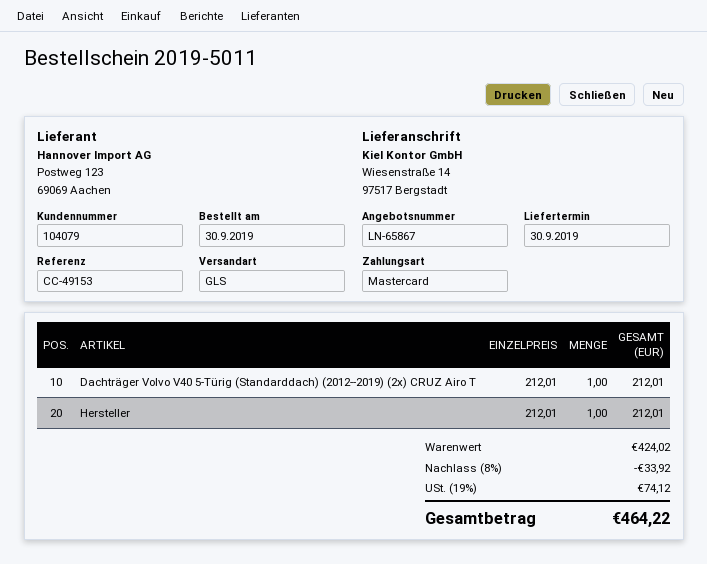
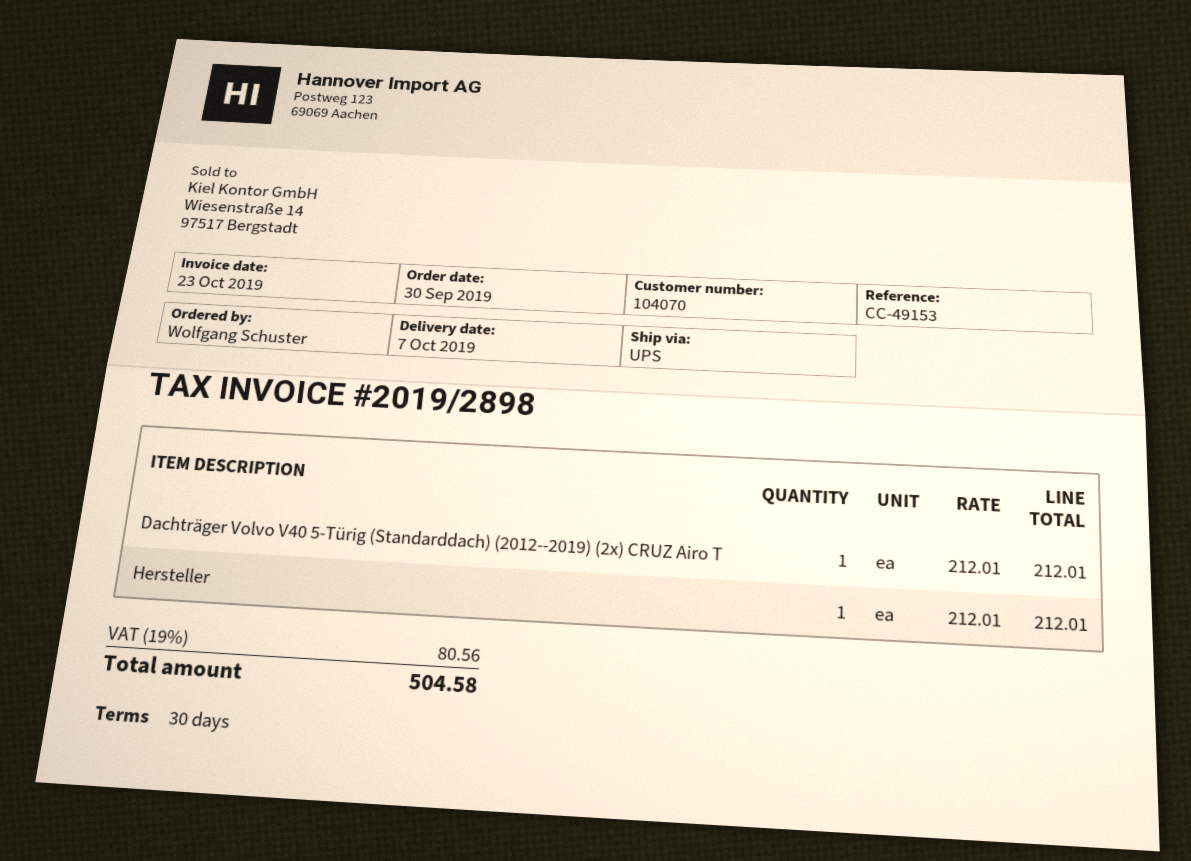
delivery date: 2019-09-30 -> 2019-10-07
customer number: 104079 -> 104070
shipping method: GLS -> UPS
discount: 8% = 33.92 -> none
tax: 19% = 74.12 -> 19% = 80.56
total: 464.22 -> 504.58

